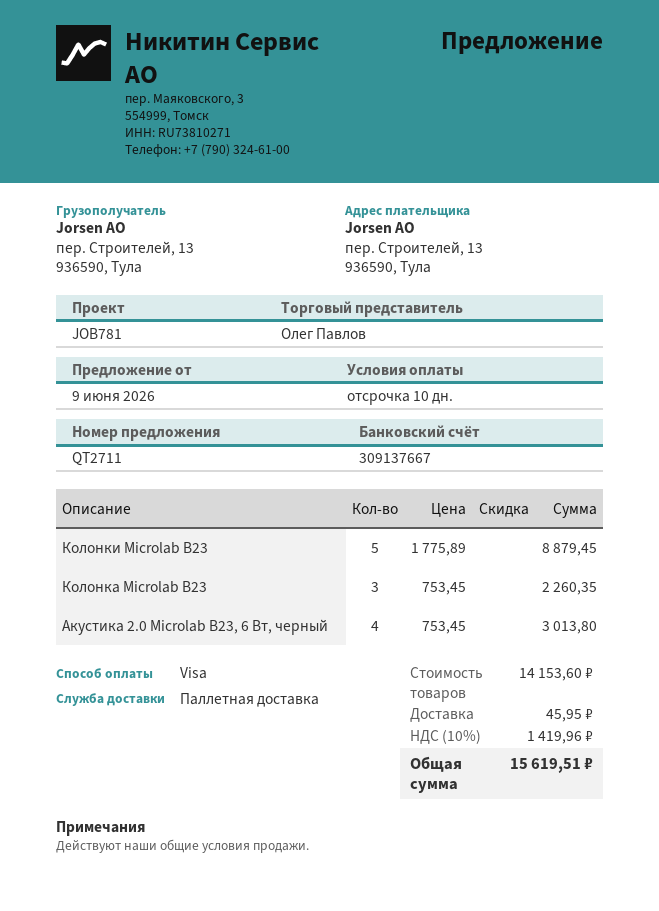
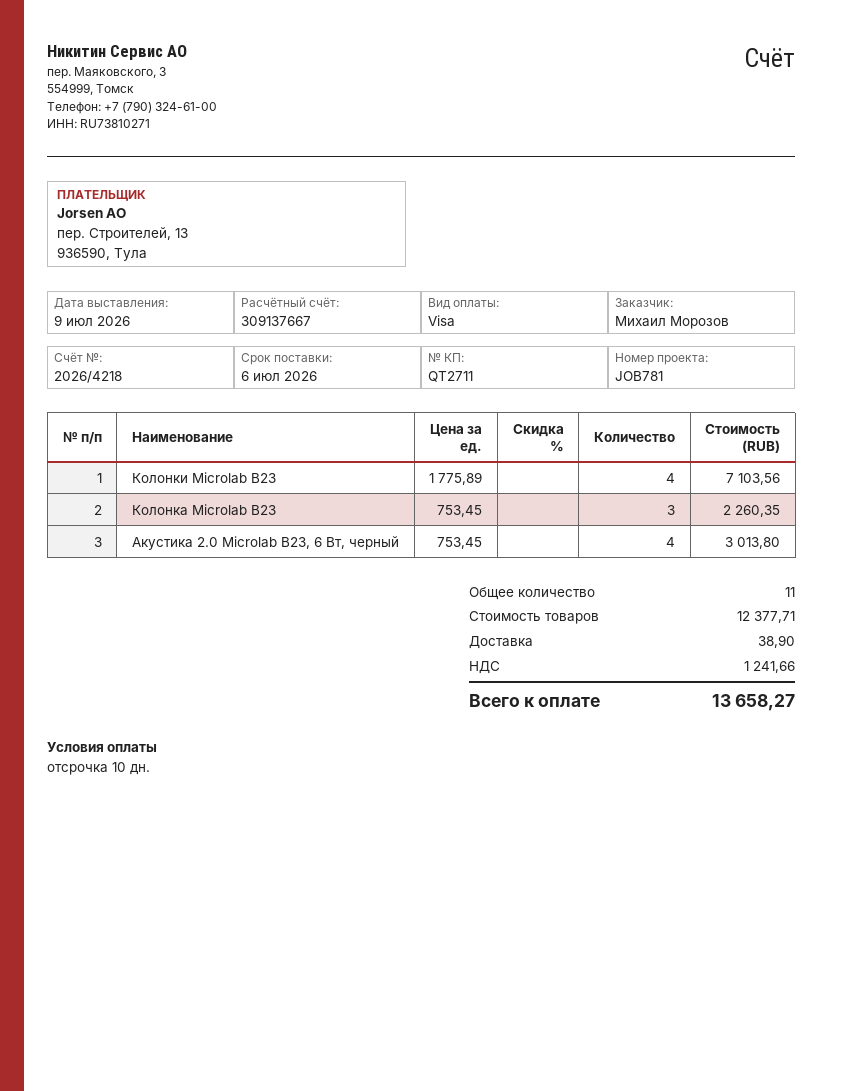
Колонки Microlab B23: 5 x 1775.89 = 8879.45 -> 4 x 1775.89 = 7103.56
subtotal: 14153.60 -> 12377.71
shipping: 45.95 -> 38.90
tax: 1419.96 -> 1241.66
total: 15619.51 -> 13658.27

